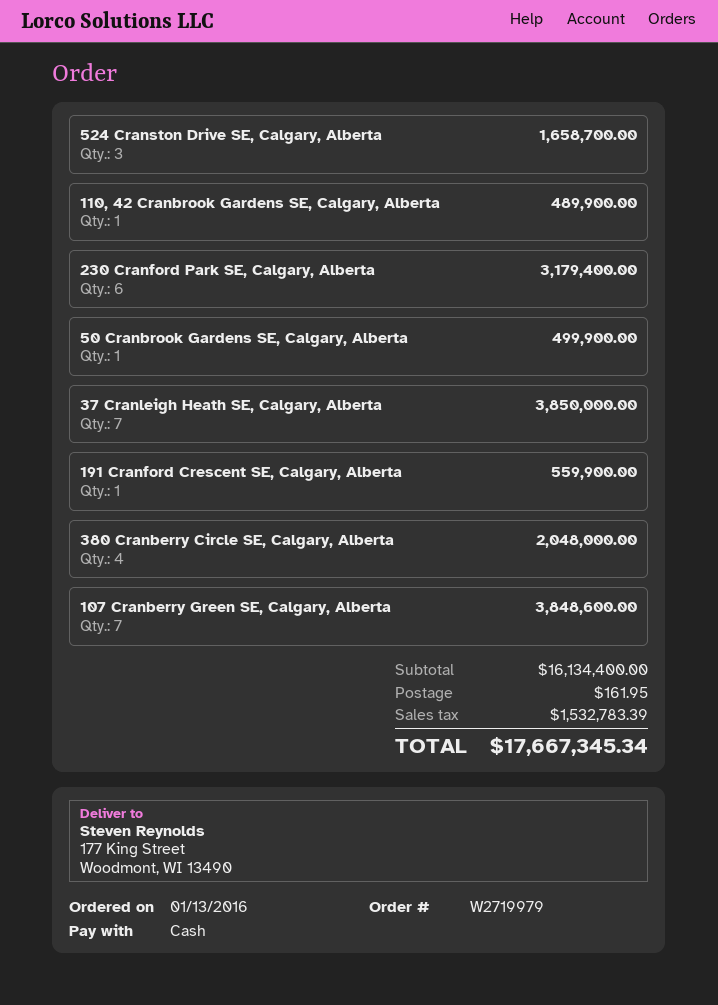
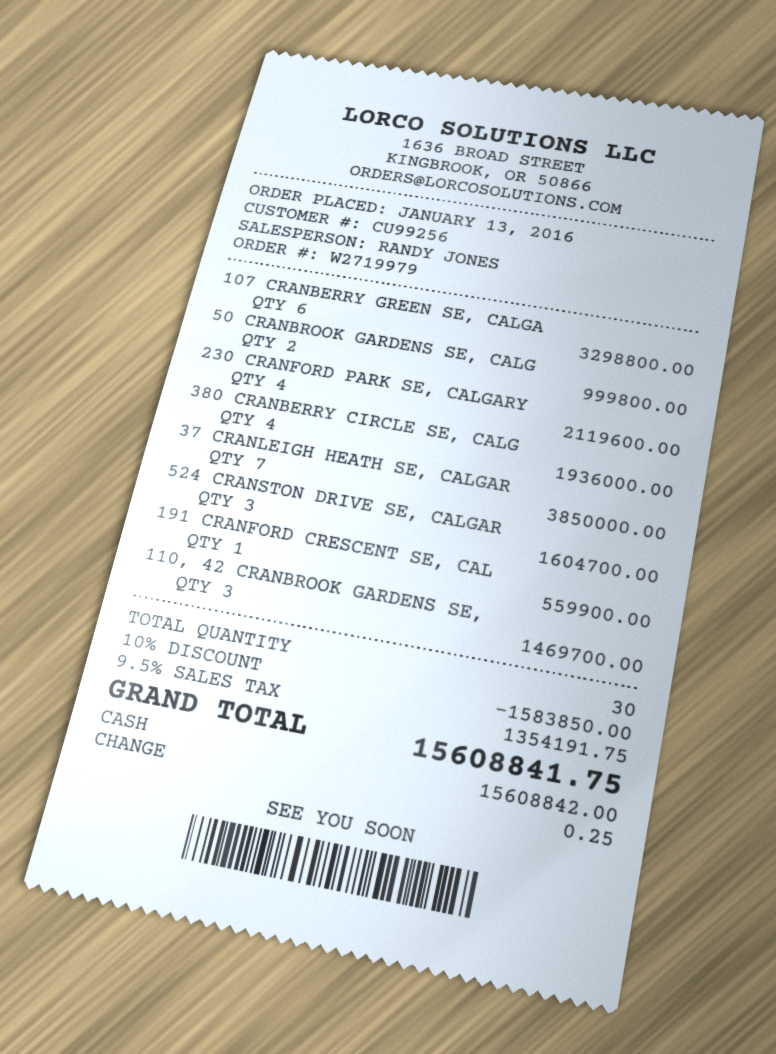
524 Cranston Drive SE, Calgary, Alberta: 3 for 1658700.00 -> 3 for 1604700.00
110, 42 Cranbrook Gardens SE, Calgary, Alberta: 1 for 489900.00 -> 3 for 1469700.00
230 Cranford Park SE, Calgary, Alberta: 6 for 3179400.00 -> 4 for 2119600.00
50 Cranbrook Gardens SE, Calgary, Alberta: 1 for 499900.00 -> 2 for 999800.00
380 Cranberry Circle SE, Calgary, Alberta: 4 for 2048000.00 -> 4 for 1936000.00
107 Cranberry Green SE, Calgary, Alberta: 7 for 3848600.00 -> 6 for 3298800.00
discount: none -> 10% = 1583850.00
shipping: 161.95 -> none
tax: 1532783.39 -> 1354191.75
total: 17667345.34 -> 15608841.75

